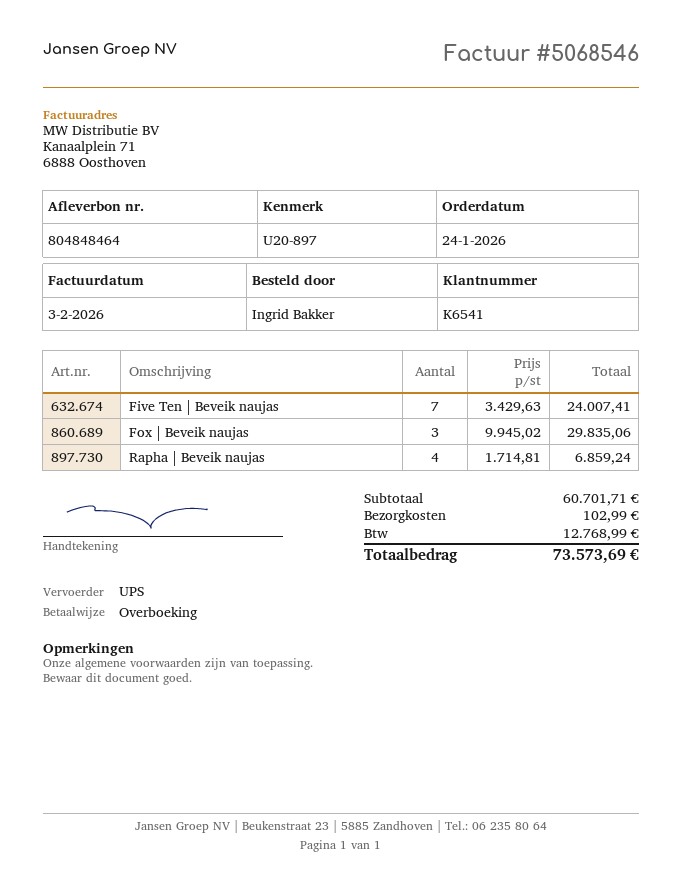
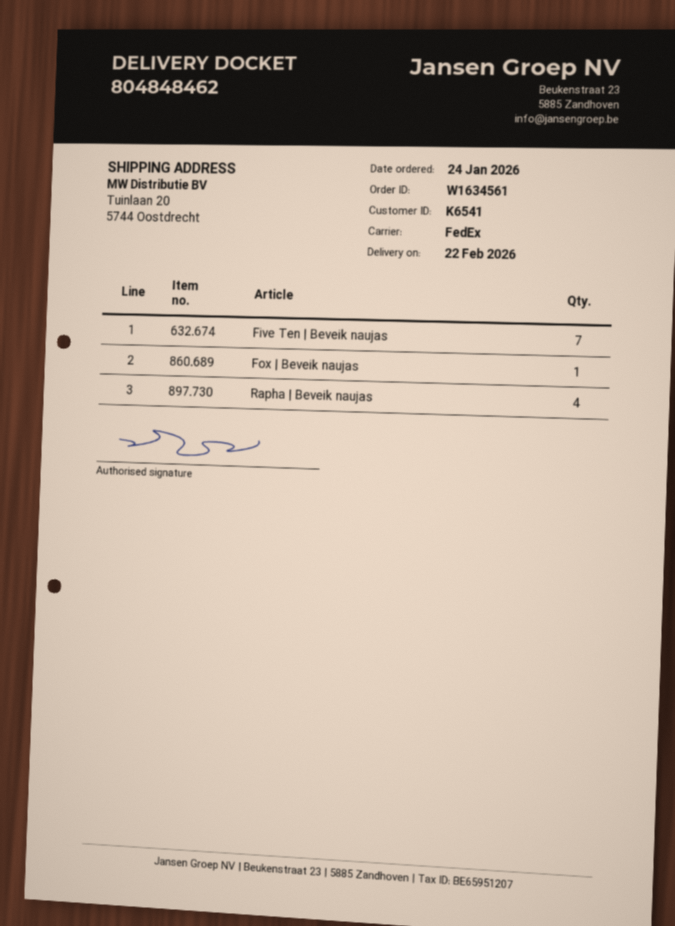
delivery note number: 804848464 -> 804848462
shipping method: UPS -> FedEx
Fox | Beveik naujas: 3 -> 1

